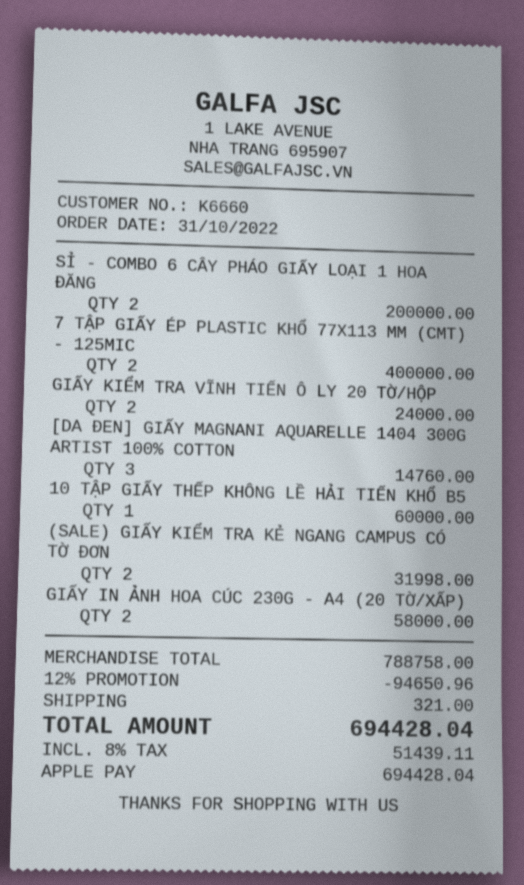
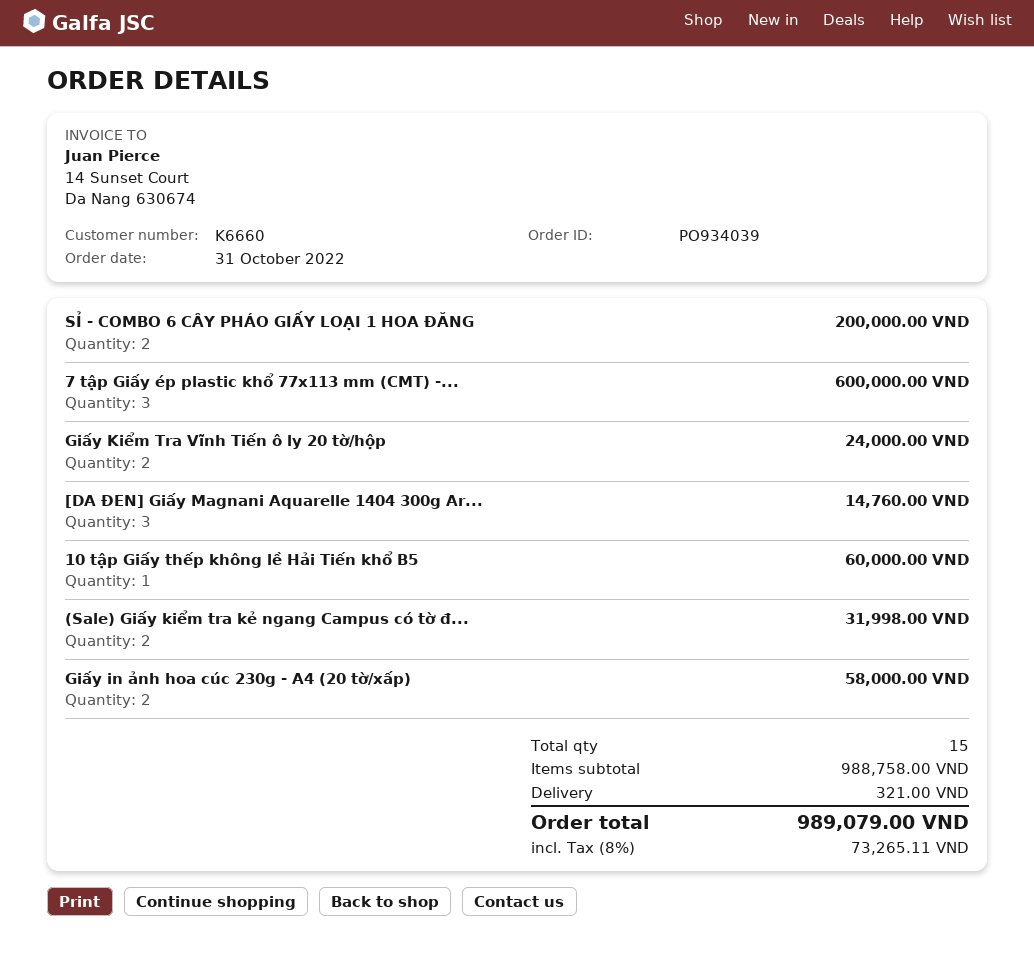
7 TẬP GIẤY ÉP PLASTIC KHỔ 77X113 MM (CMT) - 125MIC: 2 for 400000.00 -> 3 for 600000.00
subtotal: 788758.00 -> 988758.00
discount: 12% = 94650.96 -> none
tax: 8% = 51439.11 -> 8% = 73265.11
total: 694428.04 -> 989079.00

